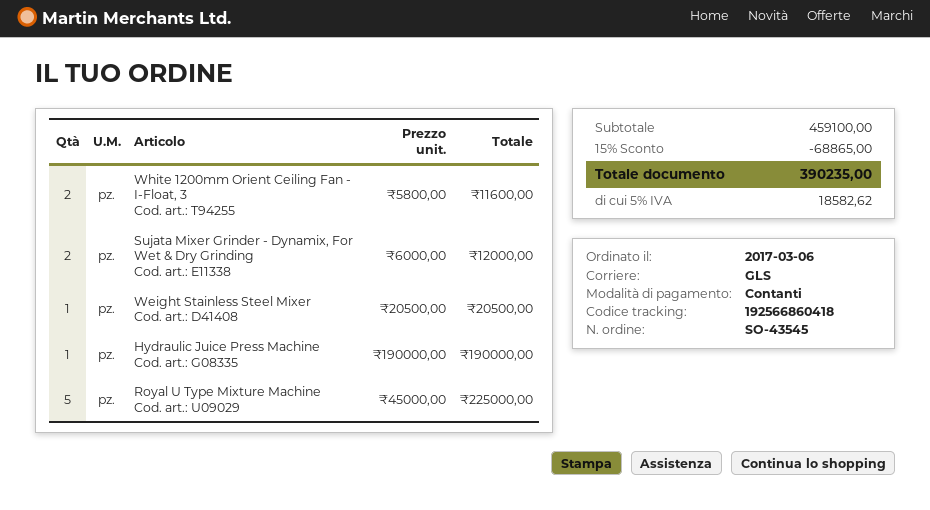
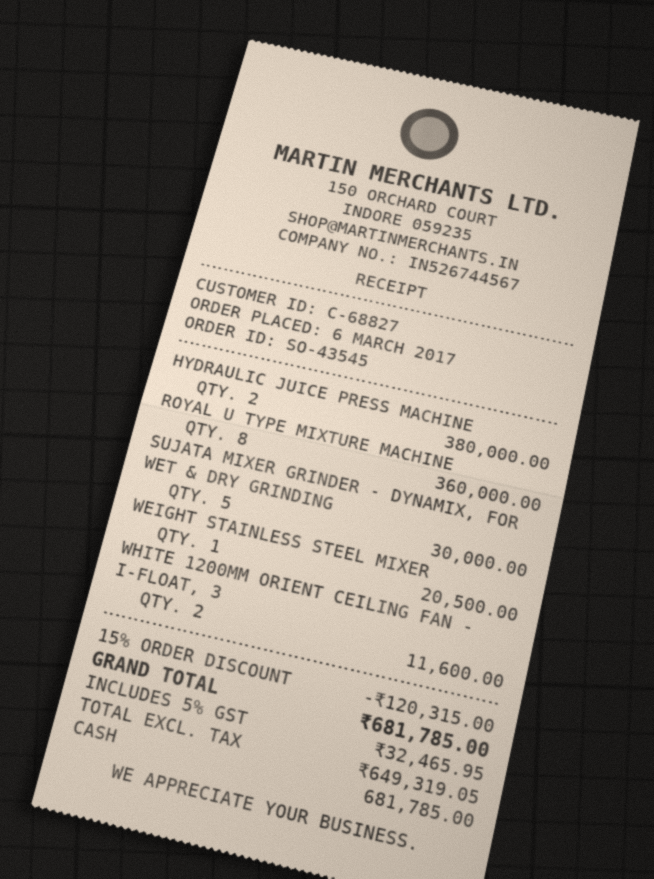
Sujata Mixer Grinder - Dynamix, For Wet & Dry Grinding: 2 for 12000.00 -> 5 for 30000.00
Hydraulic Juice Press Machine: 1 for 190000.00 -> 2 for 380000.00
Royal U Type Mixture Machine: 5 for 225000.00 -> 8 for 360000.00
discount: 15% = 68865.00 -> 15% = 120315.00
tax: 5% = 18582.62 -> 5% = 32465.95
total: 390235.00 -> 681785.00

